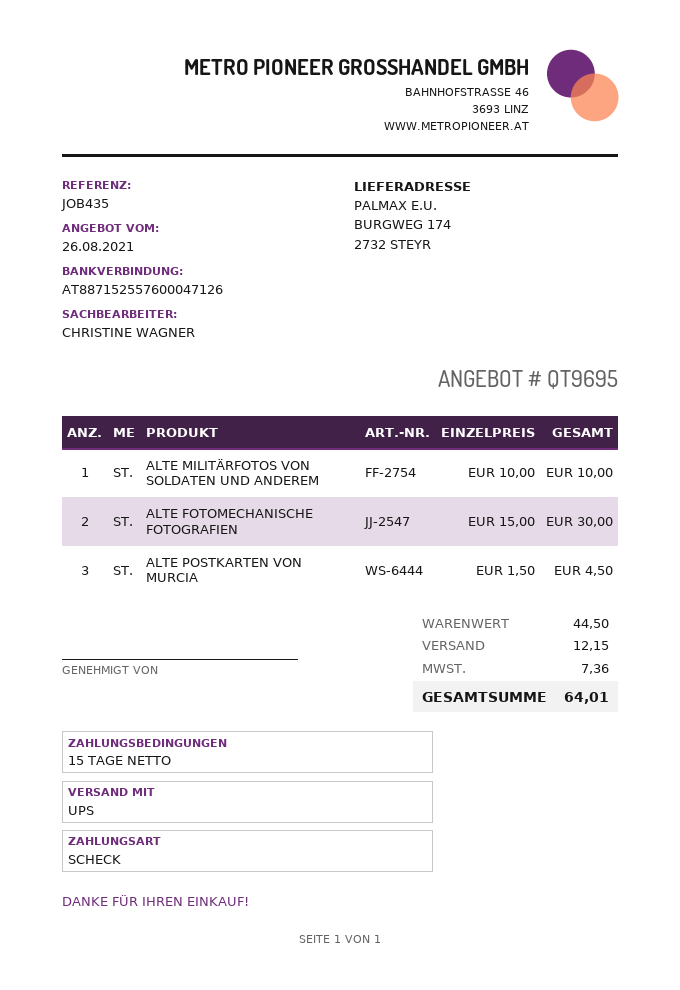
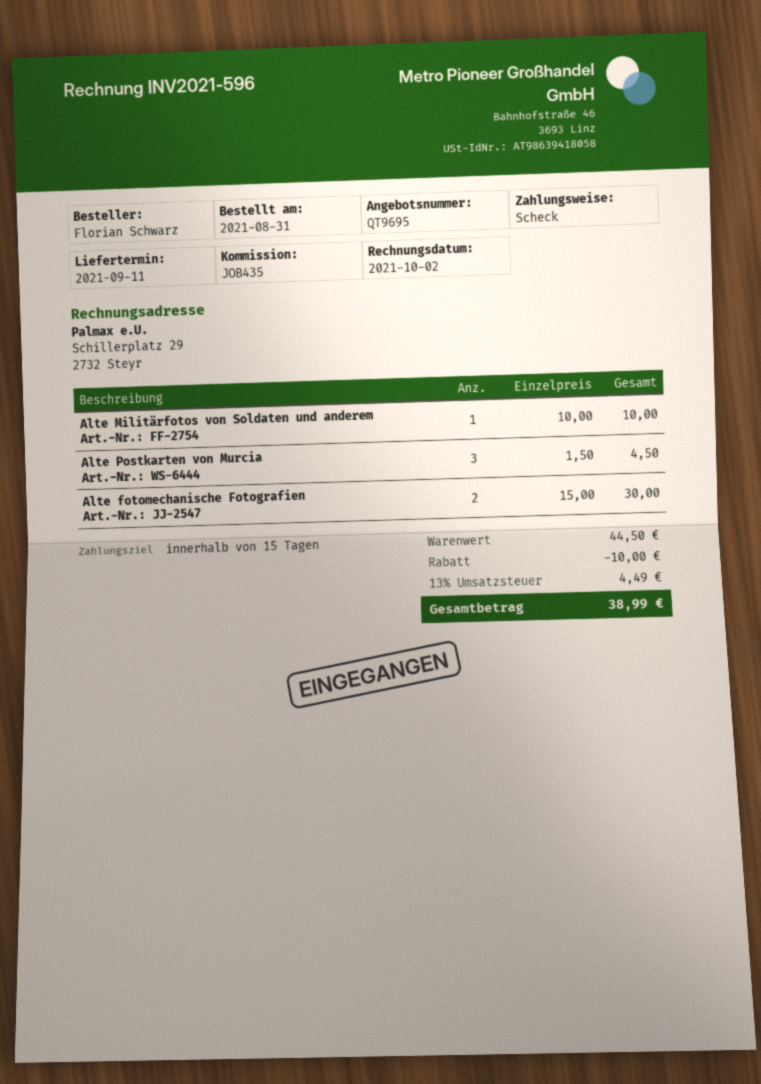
discount: none -> 10.00
shipping: 12.15 -> none
tax: 7.36 -> 4.49
total: 64.01 -> 38.99

